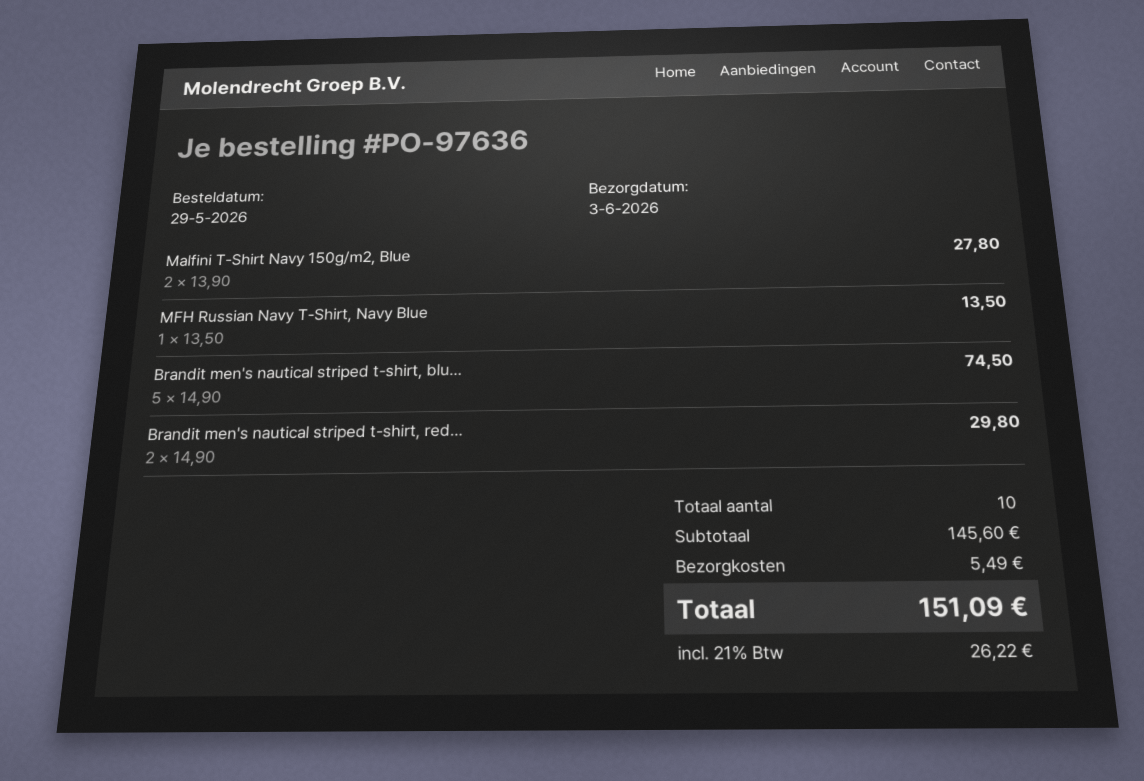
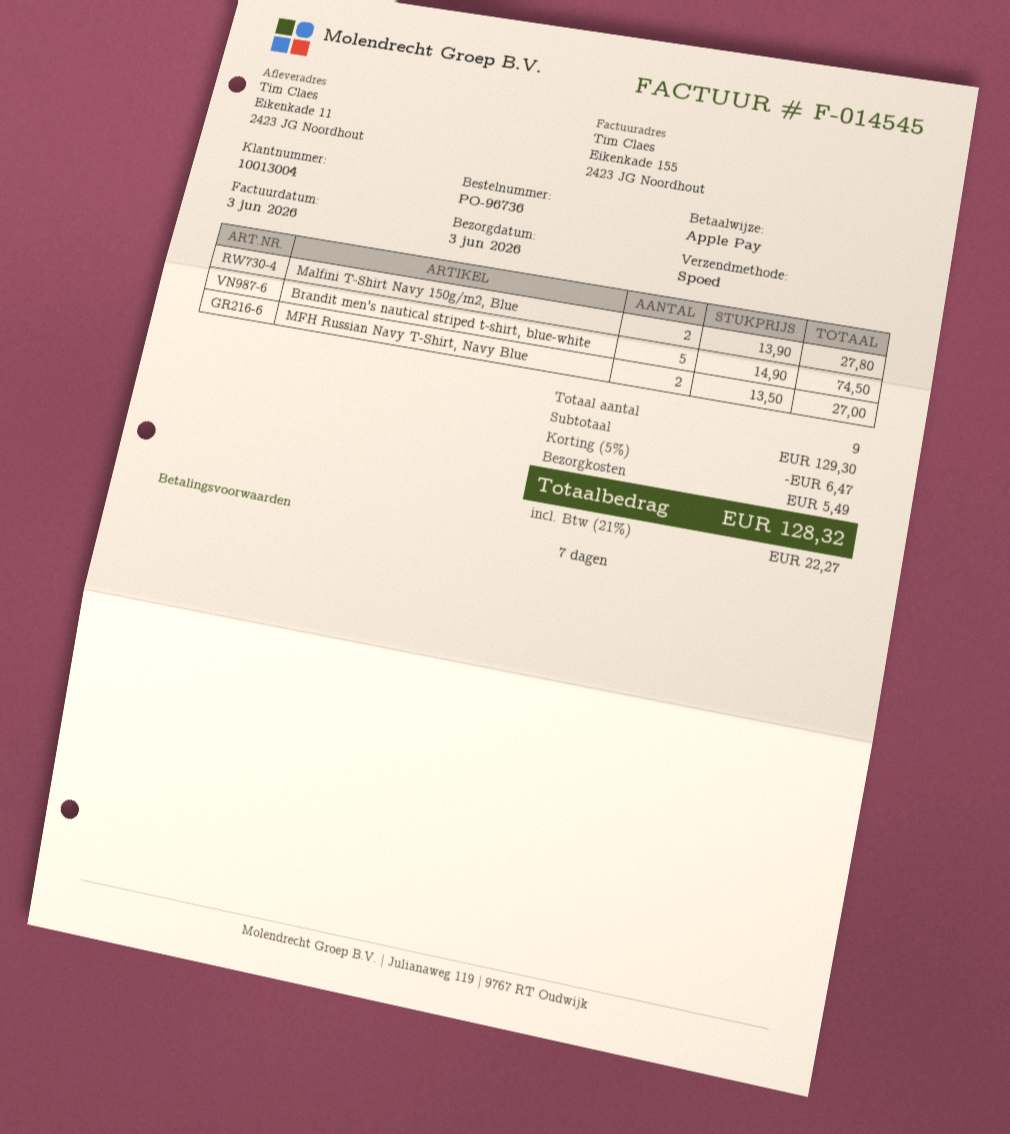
order number: PO-97636 -> PO-96736
MFH Russian Navy T-Shirt, Navy Blue: 1 x 13.50 = 13.50 -> 2 x 13.50 = 27.00
Brandit men's nautical striped t-shirt, red...: 2 x 14.90 = 29.80 -> none
total quantity: 10 -> 9
subtotal: 145.60 -> 129.30
discount: none -> 5% = 6.47
tax: 21% = 26.22 -> 21% = 22.27
total: 151.09 -> 128.32

